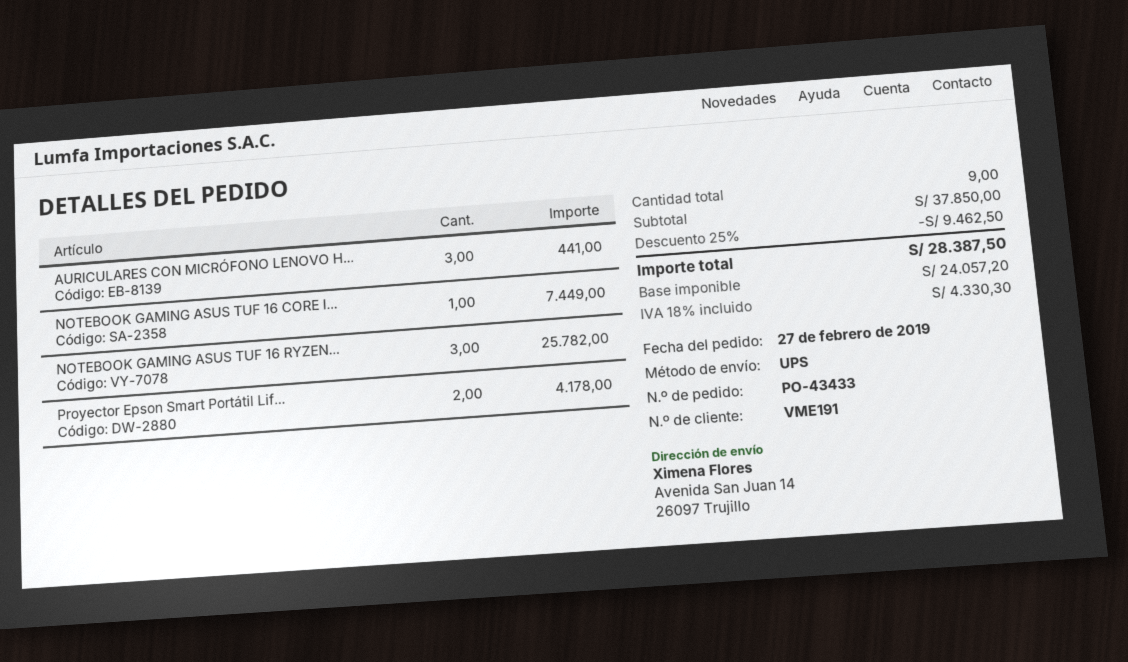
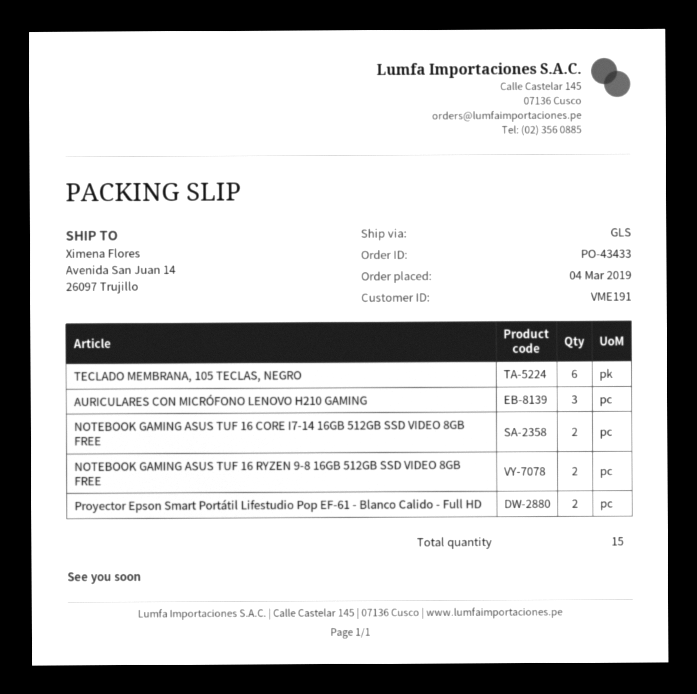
order date: 2019-02-27 -> 2019-03-04
shipping method: UPS -> GLS
NOTEBOOK GAMING ASUS TUF 16 CORE I...: 1 -> 2
NOTEBOOK GAMING ASUS TUF 16 RYZEN...: 3 -> 2
TECLADO MEMBRANA, 105 TECLAS, NEGRO: none -> 6
total quantity: 9 -> 15

